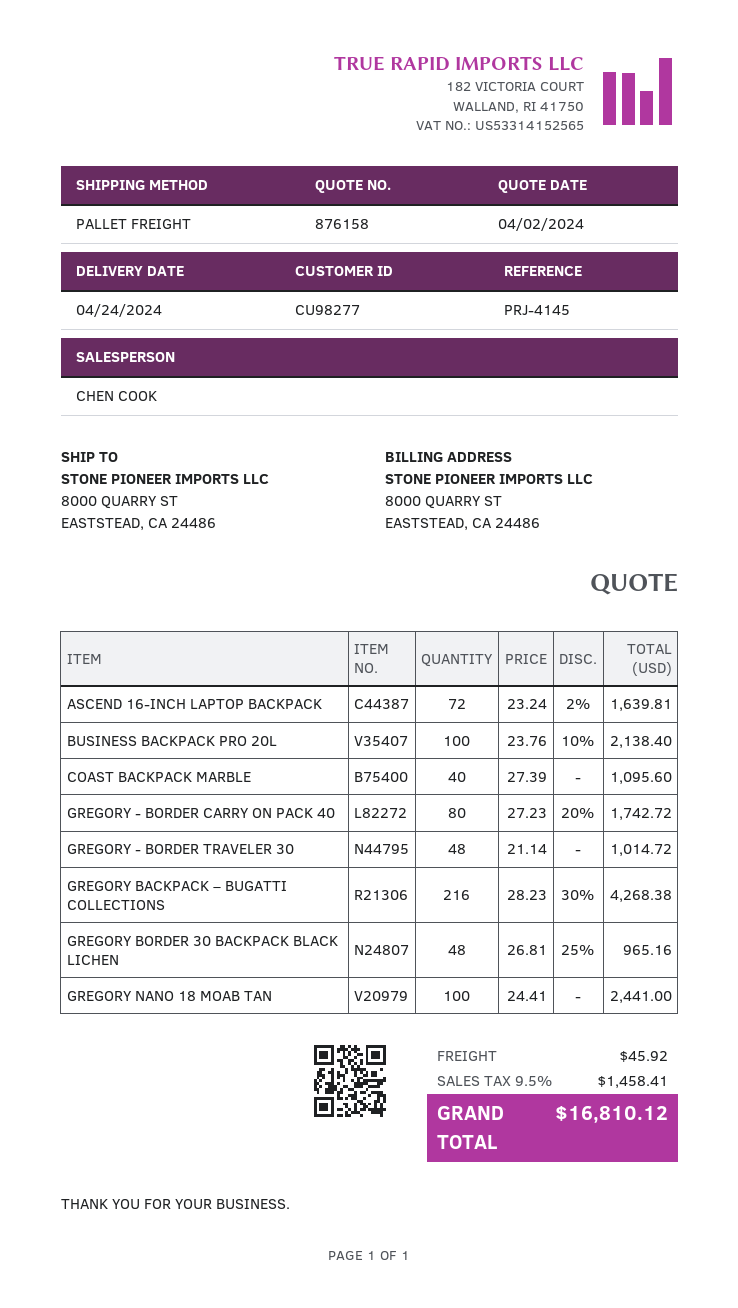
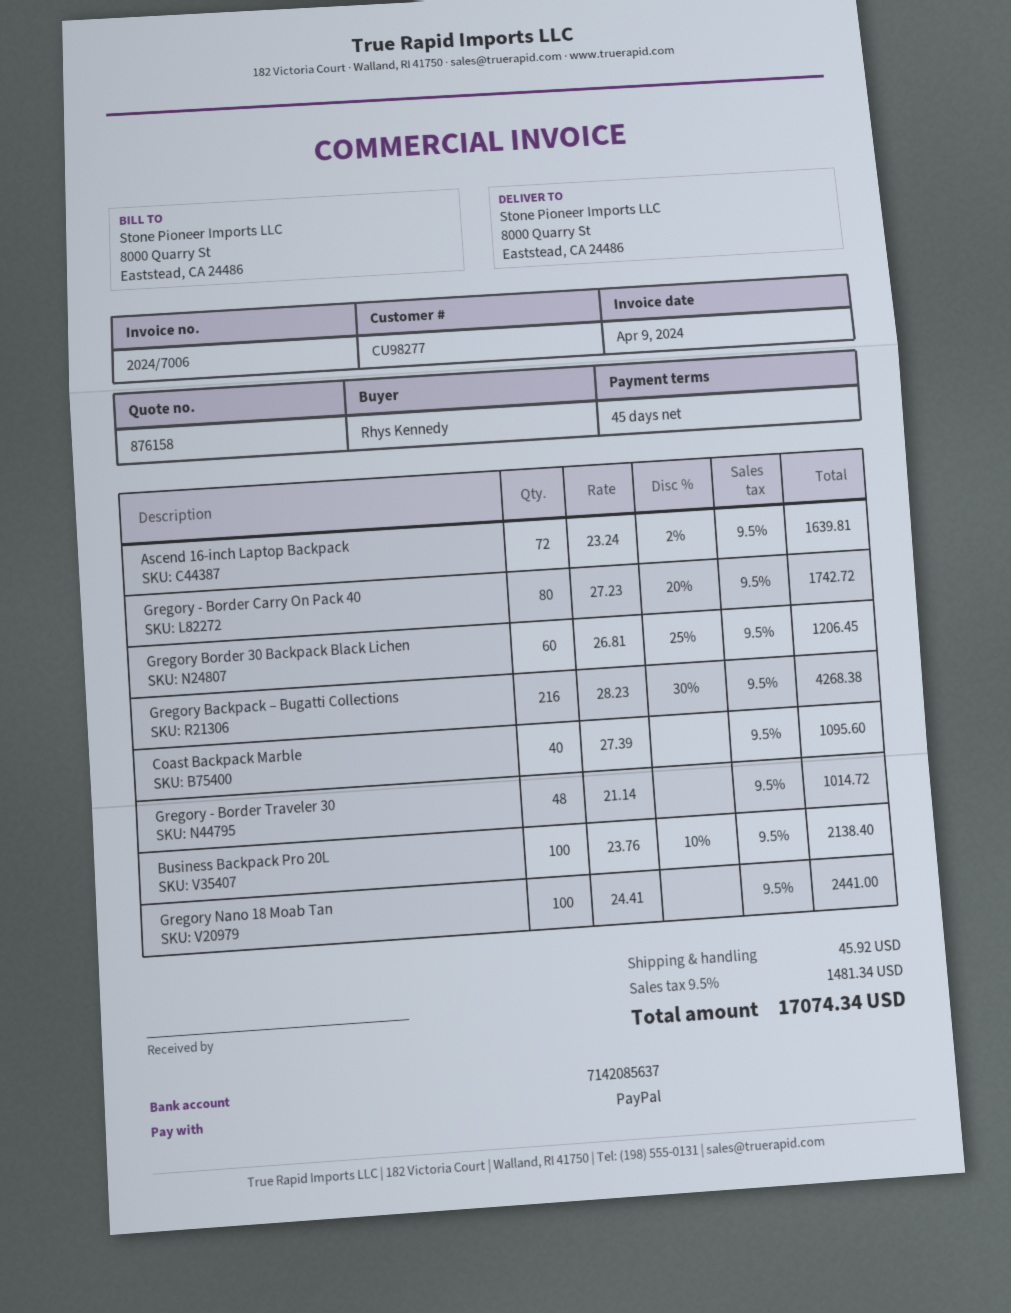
GREGORY BORDER 30 BACKPACK BLACK LICHEN: 48 x 26.81 - 25% = 965.16 -> 60 x 26.81 - 25% = 1206.45
tax: 9.5% = 1458.41 -> 9.5% = 1481.34
total: 16810.12 -> 17074.34

